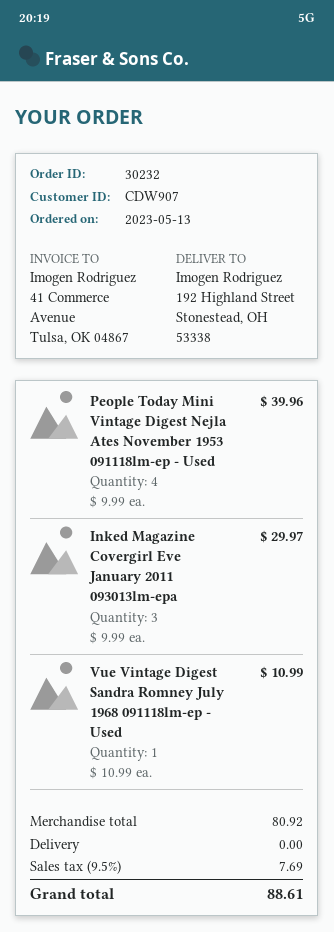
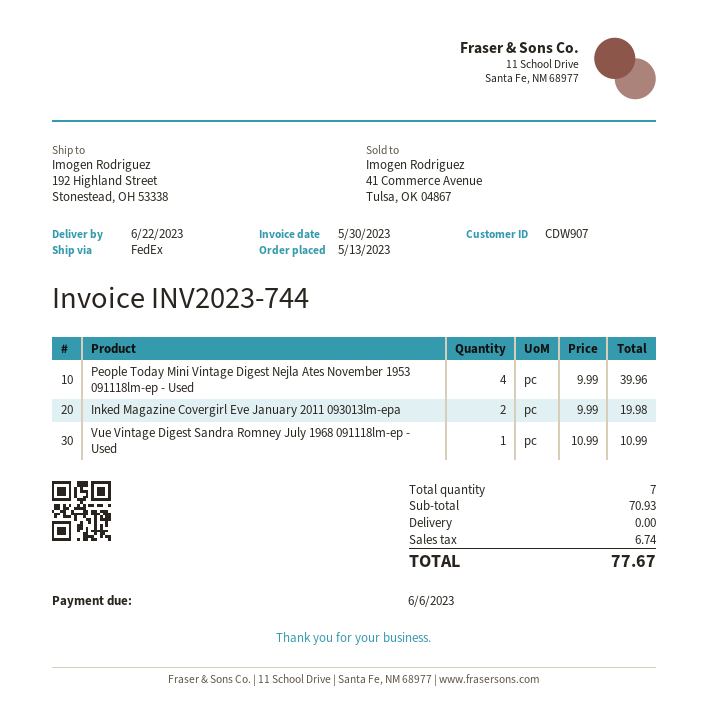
Inked Magazine Covergirl Eve January 2011 093013lm-epa: 3 x 9.99 = 29.97 -> 2 x 9.99 = 19.98
subtotal: 80.92 -> 70.93
tax: 7.69 -> 6.74
total: 88.61 -> 77.67

